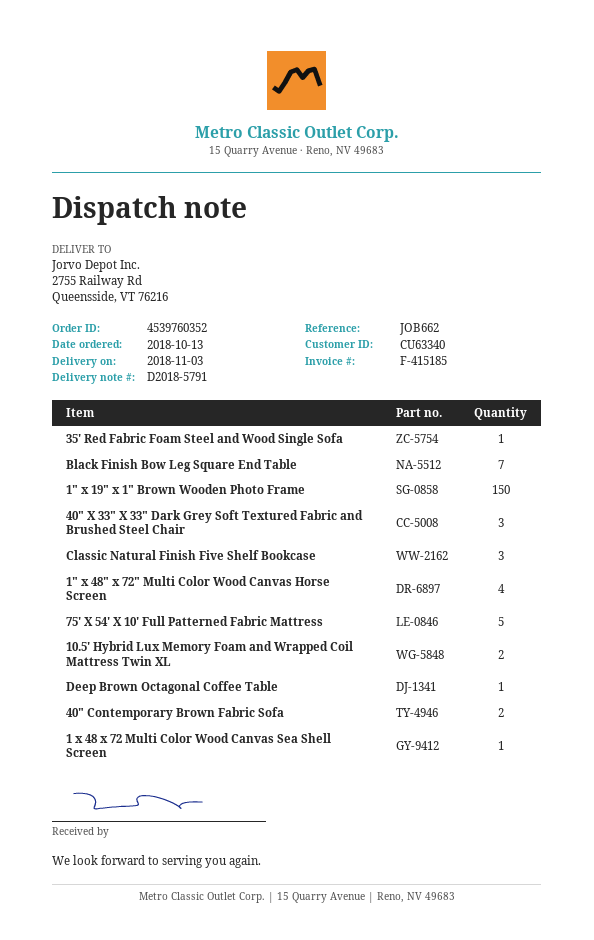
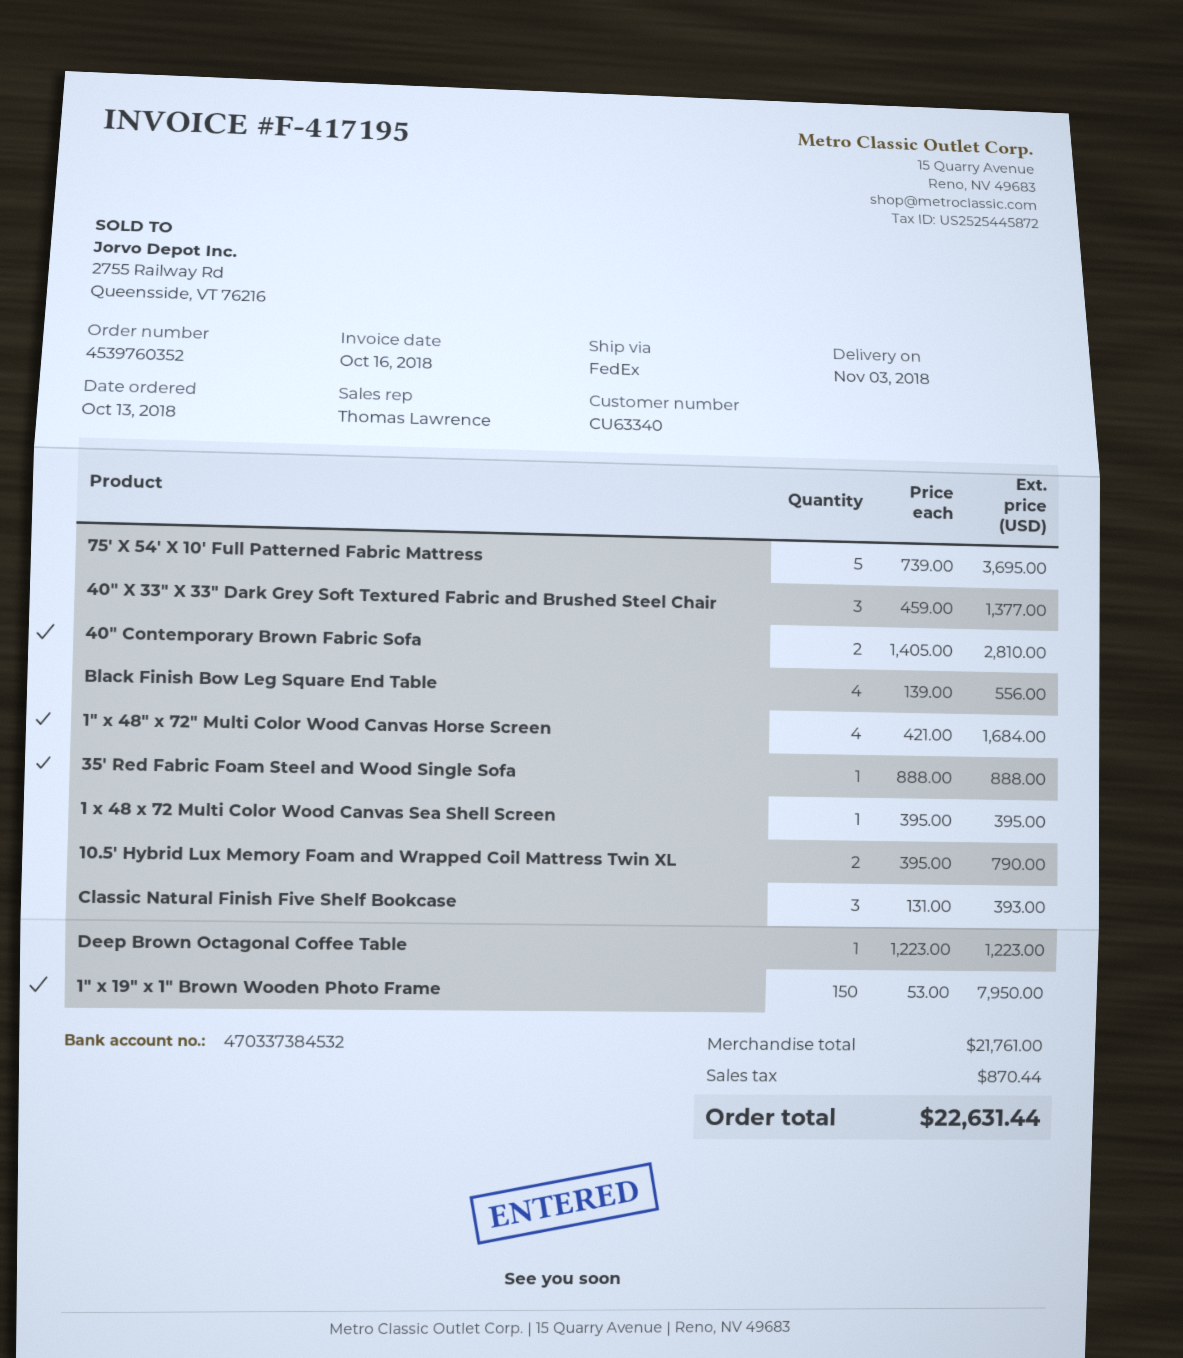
invoice number: F-415185 -> F-417195
Black Finish Bow Leg Square End Table: 7 -> 4

